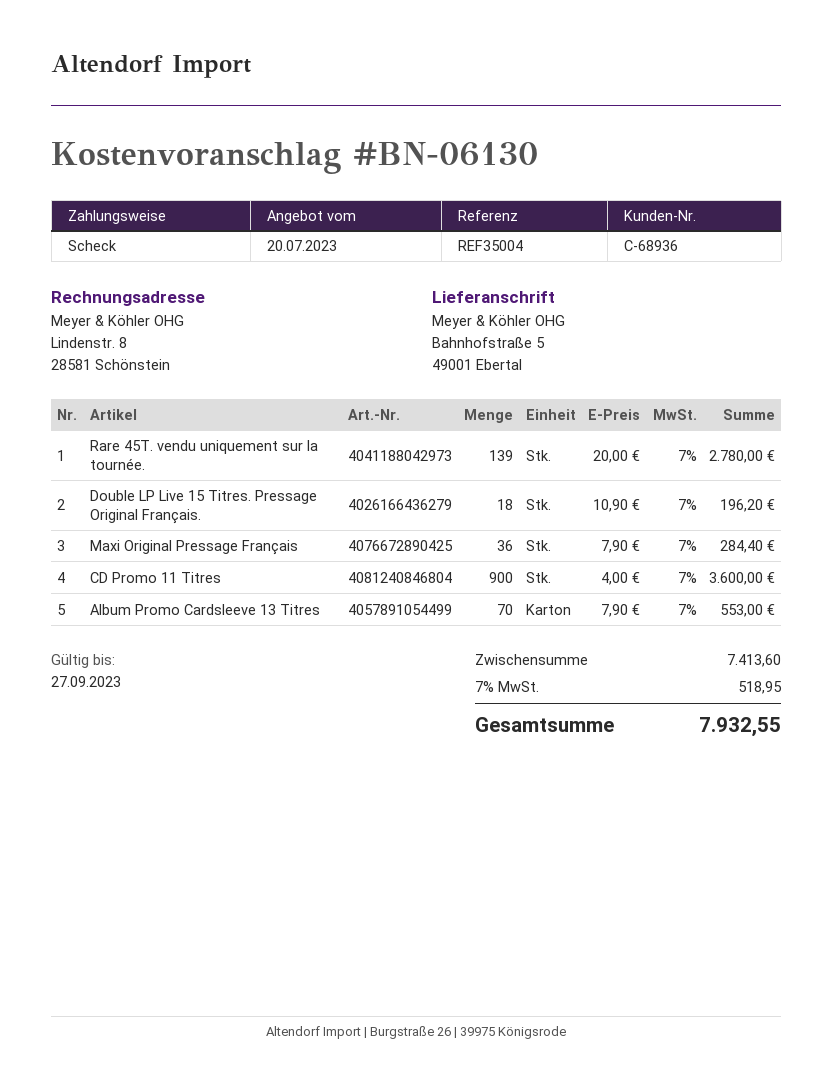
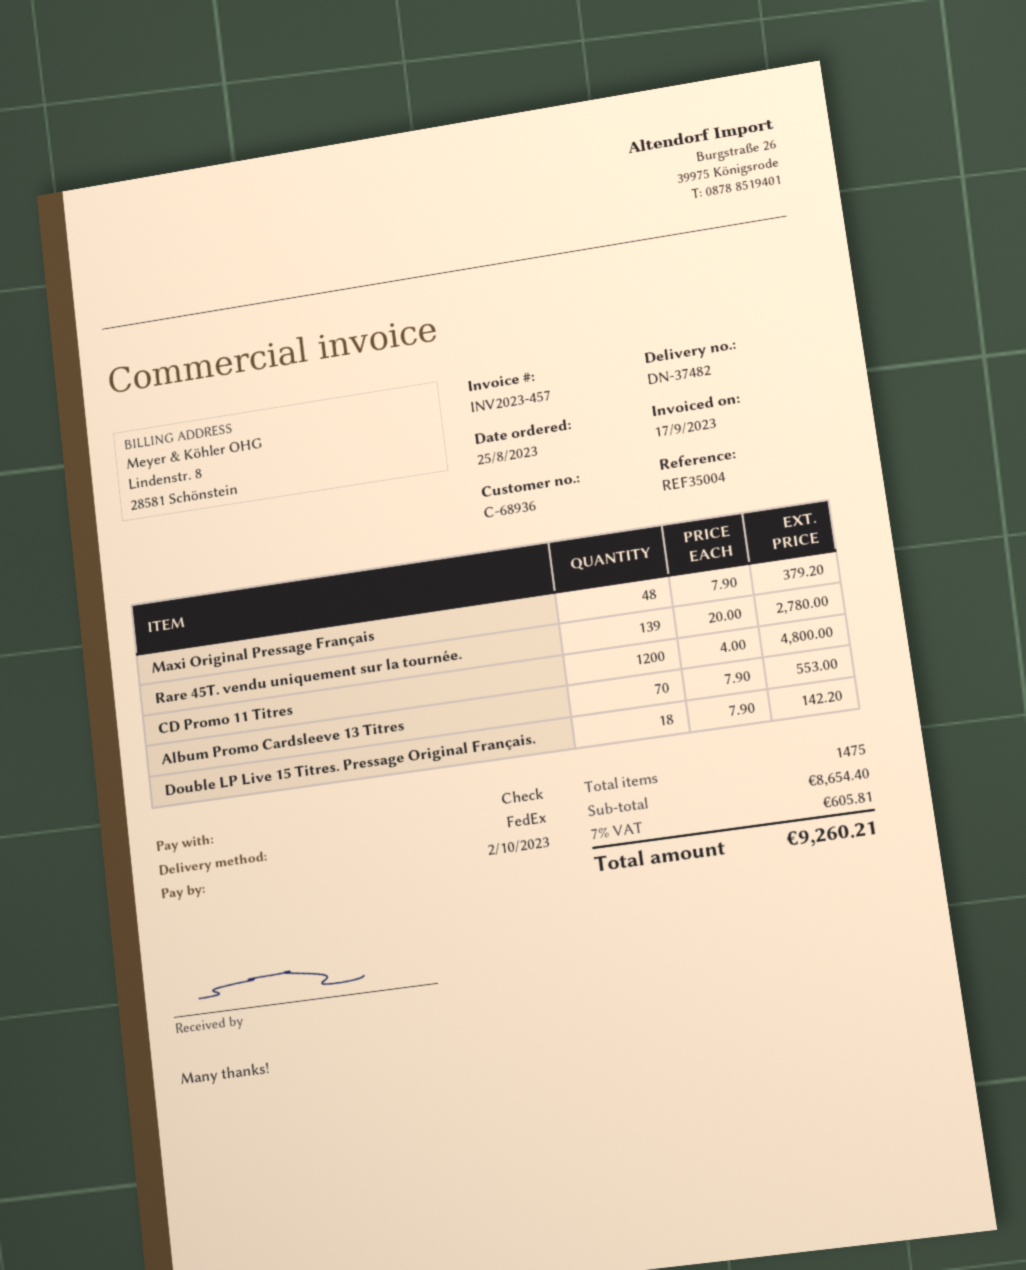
Double LP Live 15 Titres. Pressage Original Français.: 18 x 10.90 = 196.20 -> 18 x 7.90 = 142.20
Maxi Original Pressage Français: 36 x 7.90 = 284.40 -> 48 x 7.90 = 379.20
CD Promo 11 Titres: 900 x 4.00 = 3600.00 -> 1200 x 4.00 = 4800.00
subtotal: 7413.60 -> 8654.40
tax: 7% = 518.95 -> 7% = 605.81
total: 7932.55 -> 9260.21

